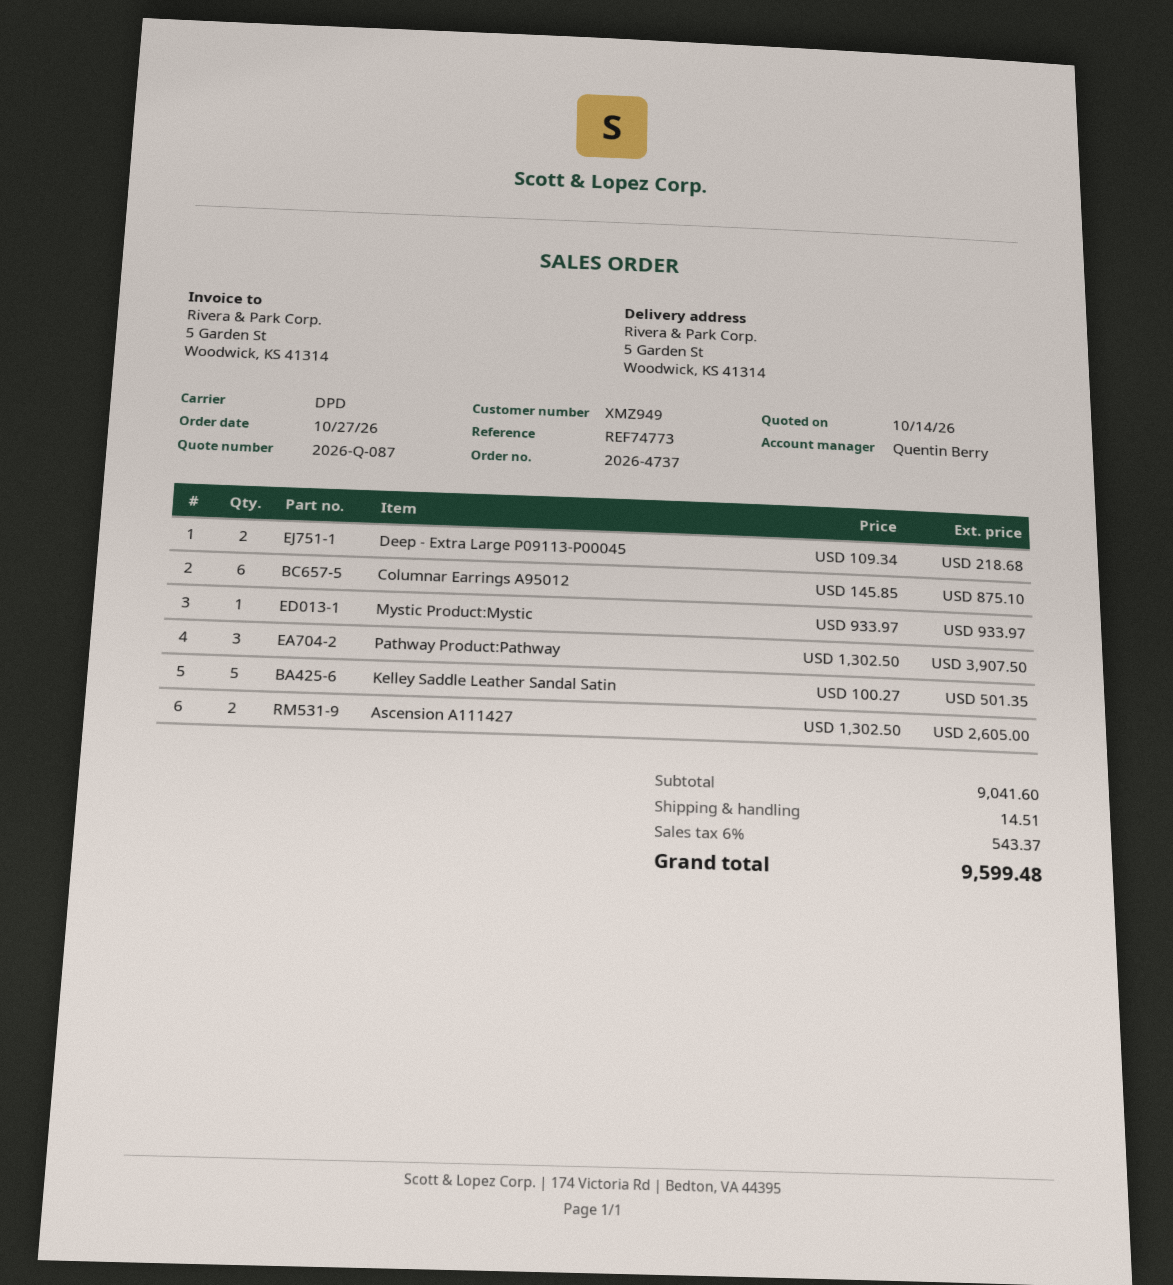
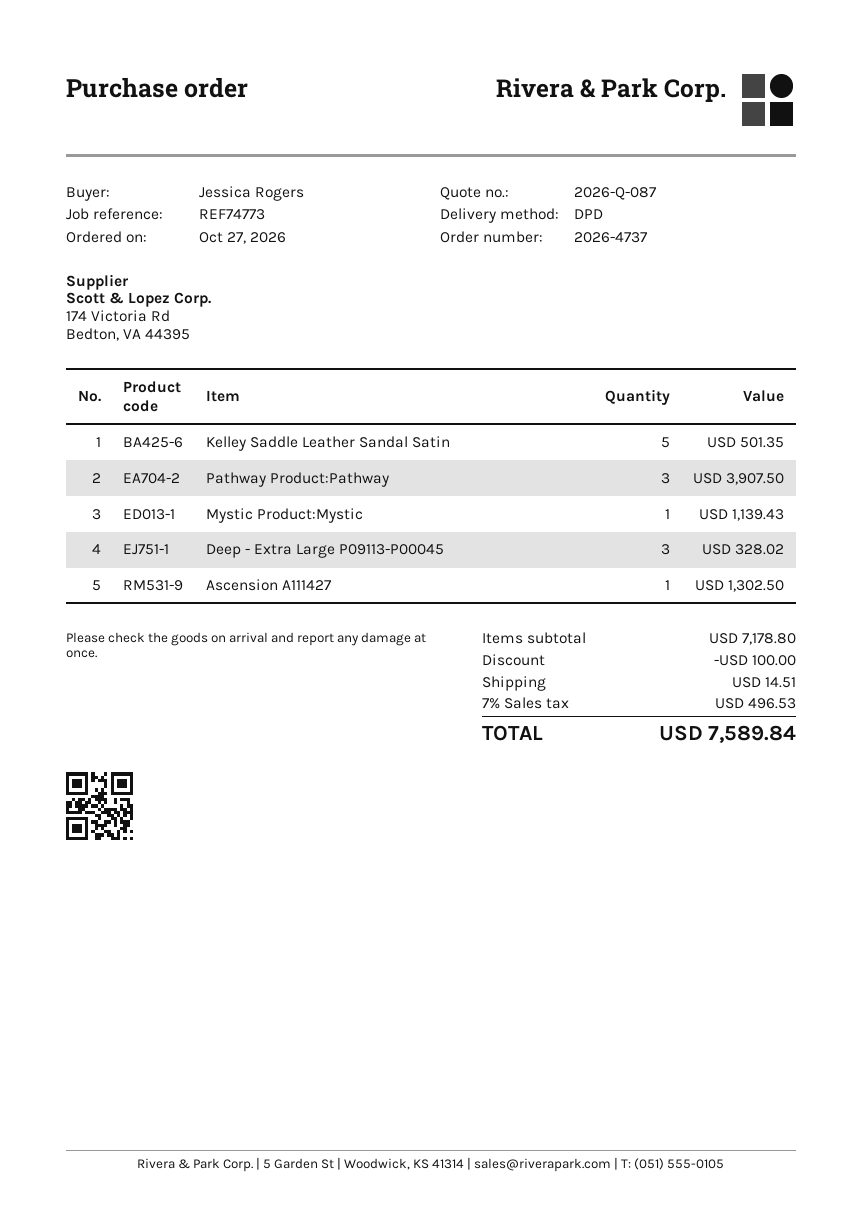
Deep - Extra Large P09113-P00045: 2 for 218.68 -> 3 for 328.02
Columnar Earrings A95012: 6 for 875.10 -> none
Mystic Product:Mystic: 1 for 933.97 -> 1 for 1139.43
Ascension A111427: 2 for 2605.00 -> 1 for 1302.50
subtotal: 9041.60 -> 7178.80
discount: none -> 100.00
tax: 6% = 543.37 -> 7% = 496.53
total: 9599.48 -> 7589.84

